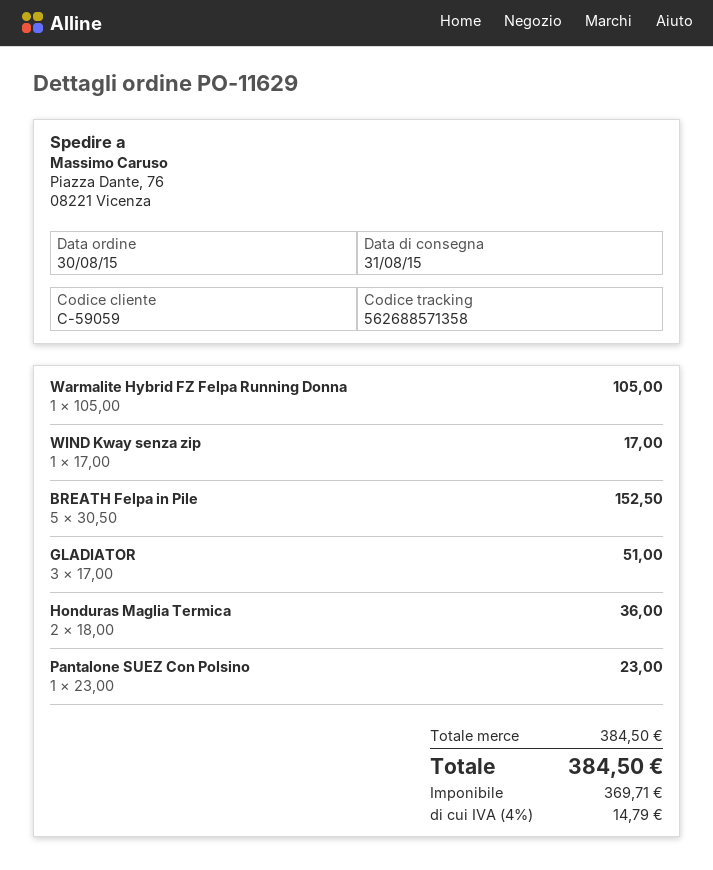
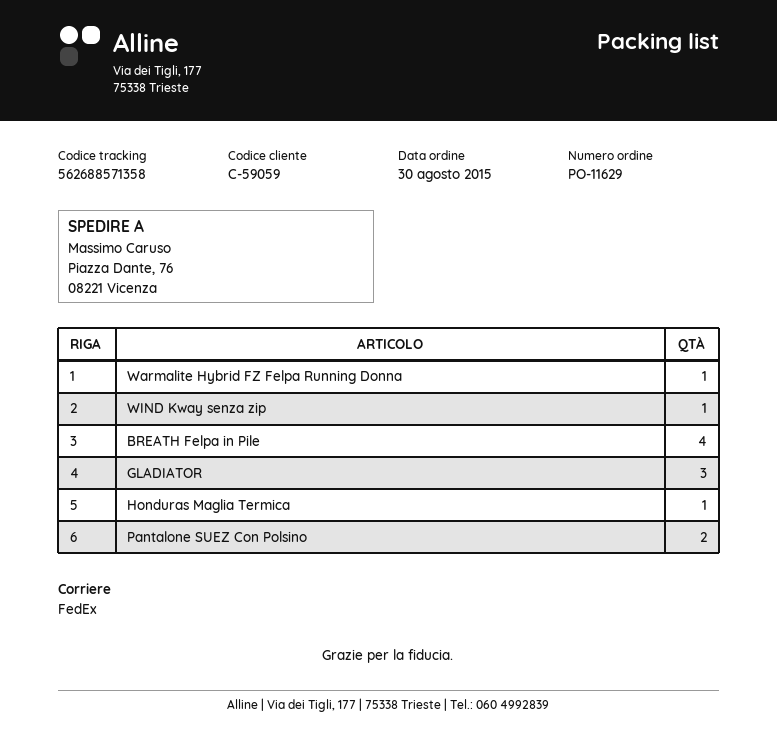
BREATH Felpa in Pile: 5 -> 4
Honduras Maglia Termica: 2 -> 1
Pantalone SUEZ Con Polsino: 1 -> 2

